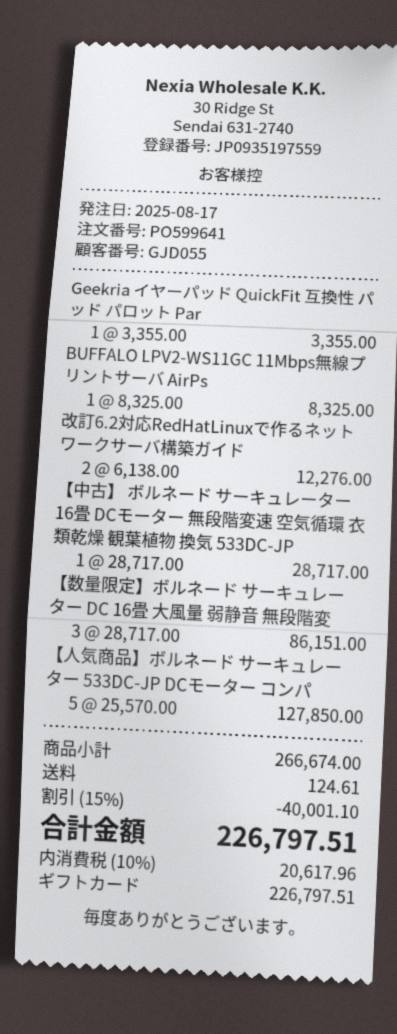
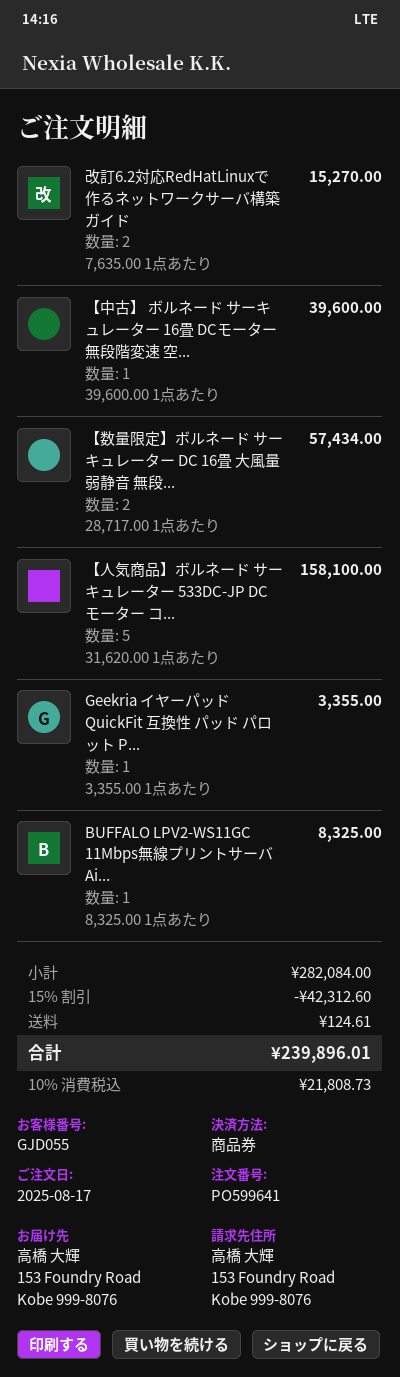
改訂6.2対応RedHatLinuxで作るネットワークサーバ構築ガイド: 2 x 6138.00 = 12276.00 -> 2 x 7635.00 = 15270.00
【中古】 ボルネード サーキュレーター 16畳 DCモーター 無段階変速 空気循環 衣類乾燥 観葉植物 換気 533DC-JP: 1 x 28717.00 = 28717.00 -> 1 x 39600.00 = 39600.00
【数量限定】ボルネード サーキュレーター DC 16畳 大風量 弱静音 無段階変: 3 x 28717.00 = 86151.00 -> 2 x 28717.00 = 57434.00
【人気商品】ボルネード サーキュレーター 533DC-JP DCモーター コンパ: 5 x 25570.00 = 127850.00 -> 5 x 31620.00 = 158100.00
subtotal: 266674.00 -> 282084.00
discount: 15% = 40001.10 -> 15% = 42312.60
tax: 10% = 20617.96 -> 10% = 21808.73
total: 226797.51 -> 239896.01

